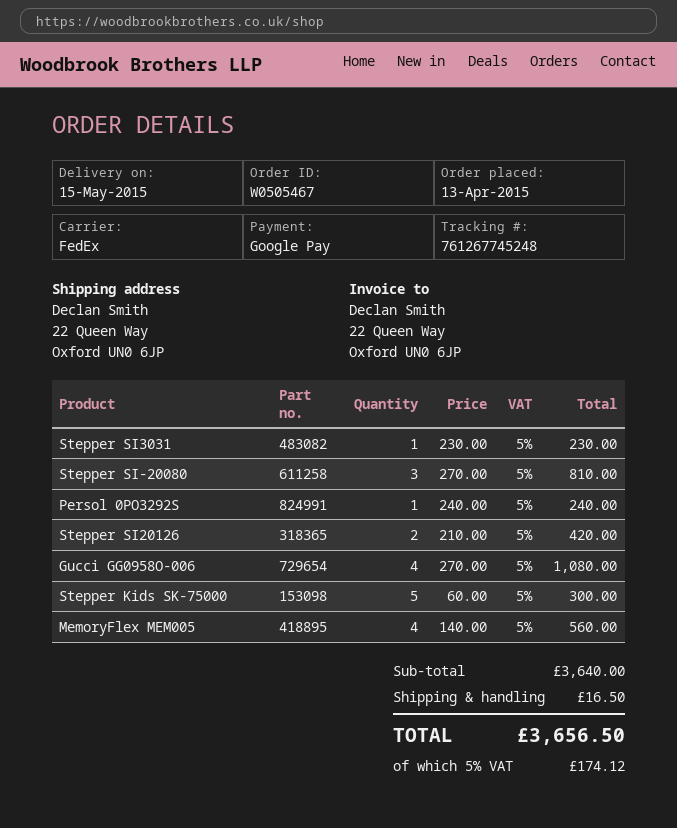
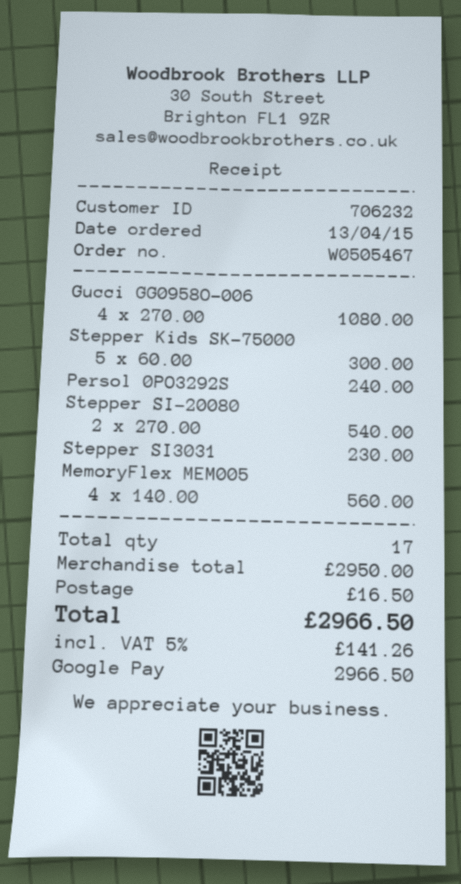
Stepper SI-20080: 3 x 270.00 = 810.00 -> 2 x 270.00 = 540.00
Stepper SI20126: 2 x 210.00 = 420.00 -> none
subtotal: 3640.00 -> 2950.00
tax: 5% = 174.12 -> 5% = 141.26
total: 3656.50 -> 2966.50

